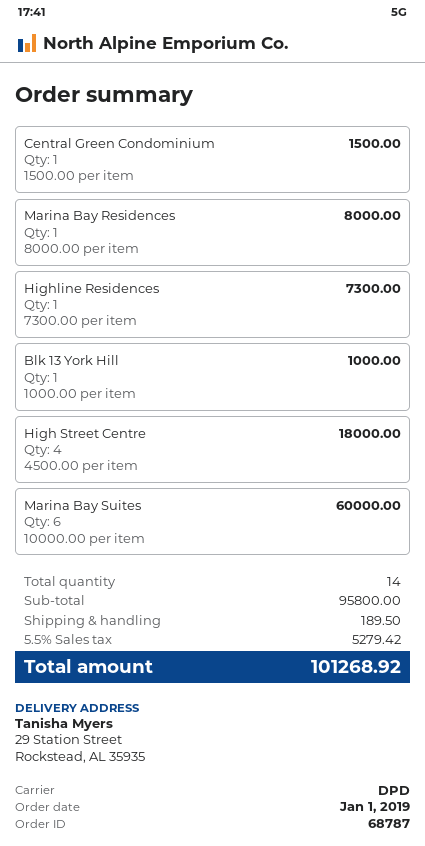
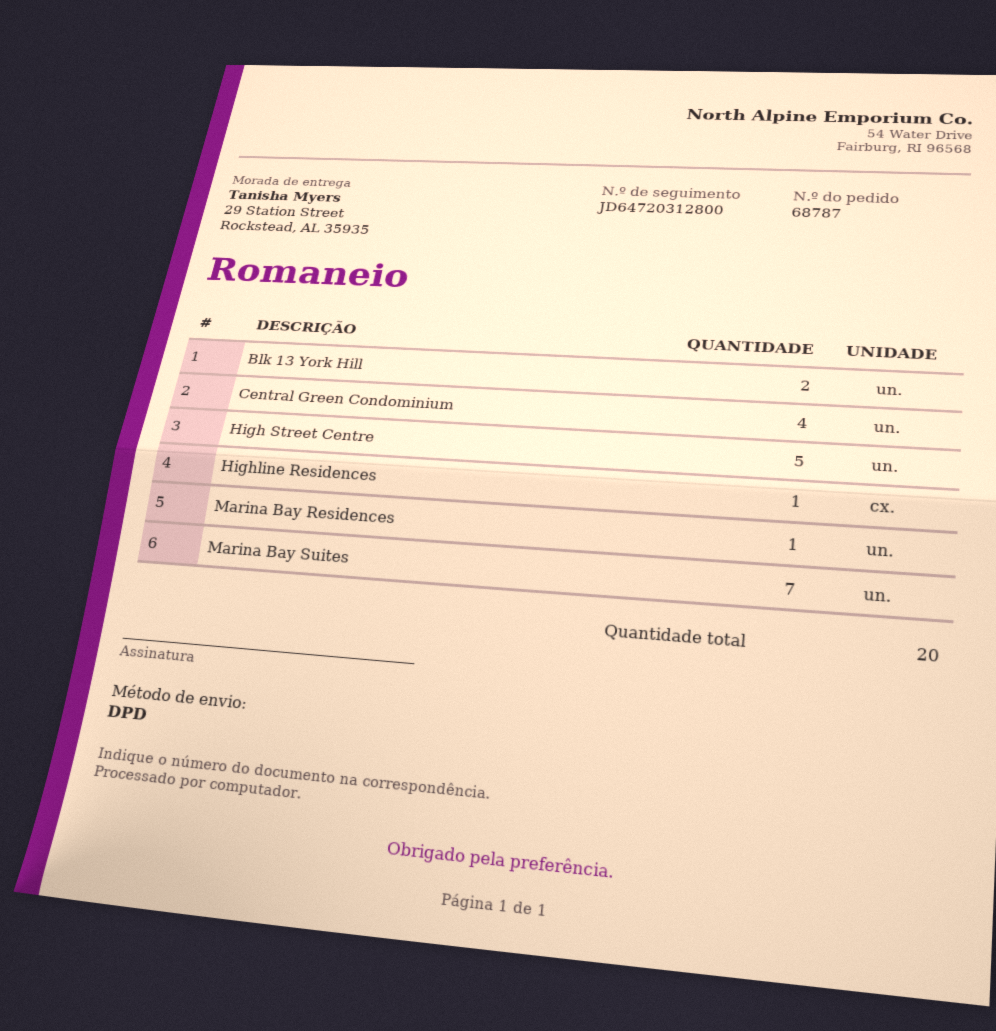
Central Green Condominium: 1 -> 4
Blk 13 York Hill: 1 -> 2
High Street Centre: 4 -> 5
Marina Bay Suites: 6 -> 7
total quantity: 14 -> 20

